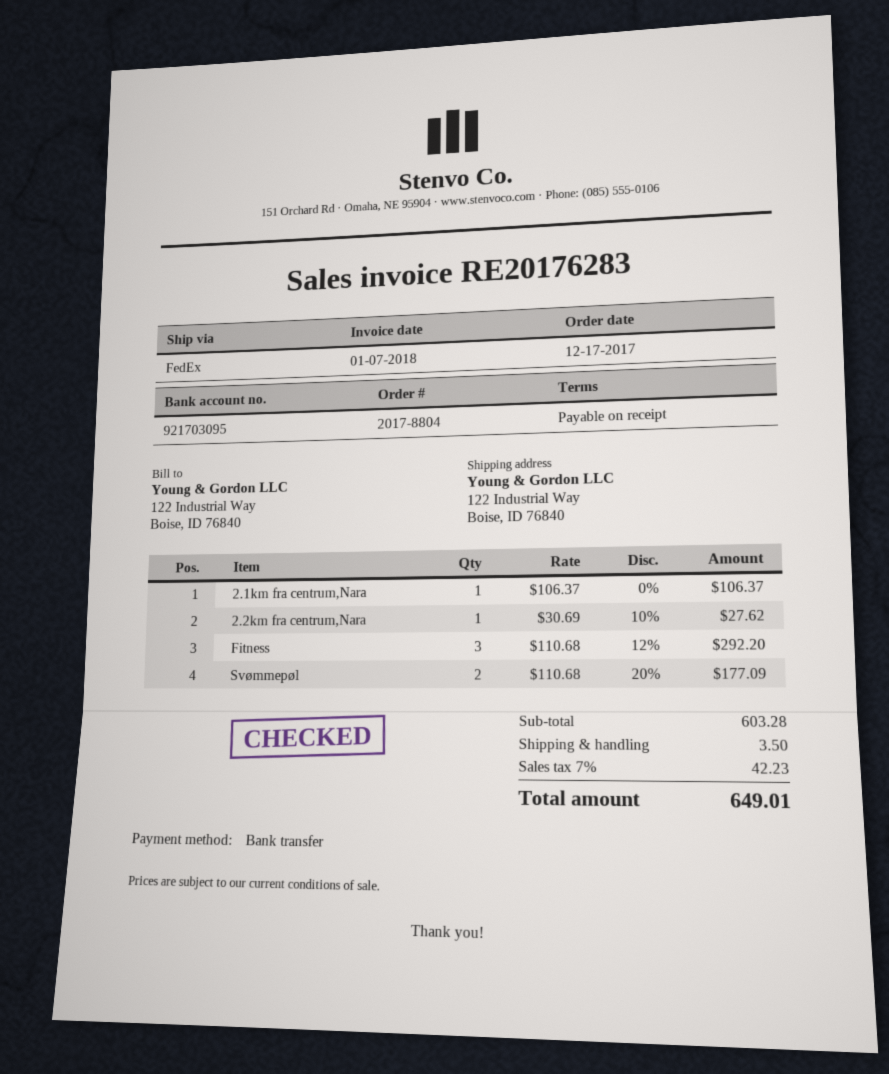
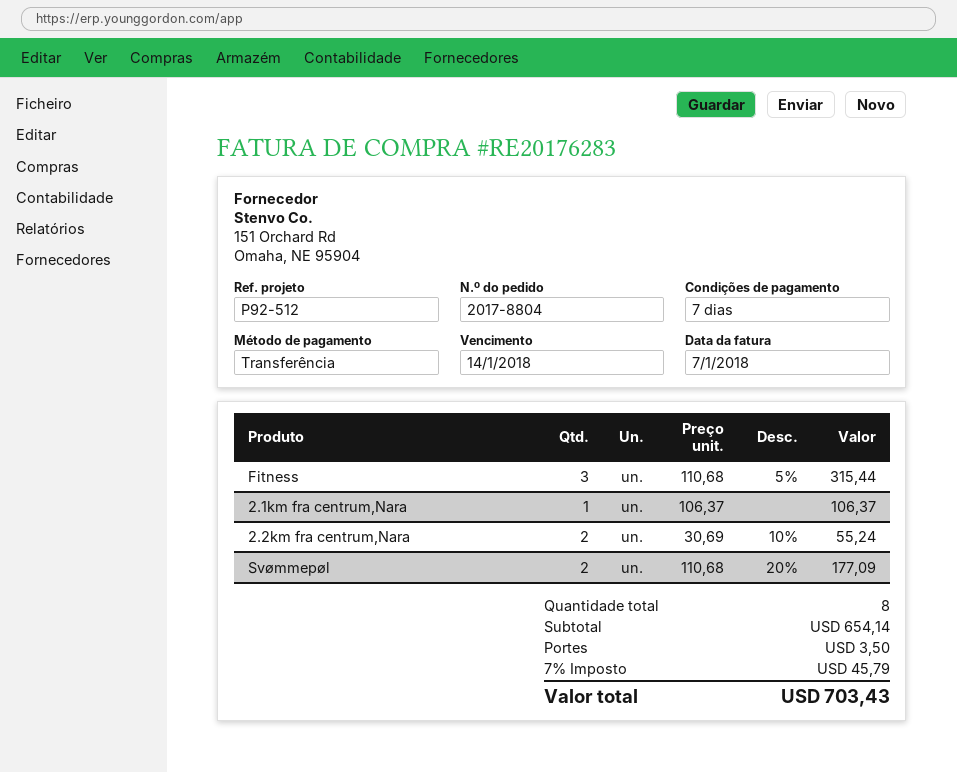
payment terms: on receipt -> 7 days
2.2km fra centrum,Nara: 1 x 30.69 - 10% = 27.62 -> 2 x 30.69 - 10% = 55.24
Fitness: 3 x 110.68 - 12% = 292.20 -> 3 x 110.68 - 5% = 315.44
subtotal: 603.28 -> 654.14
tax: 7% = 42.23 -> 7% = 45.79
total: 649.01 -> 703.43

